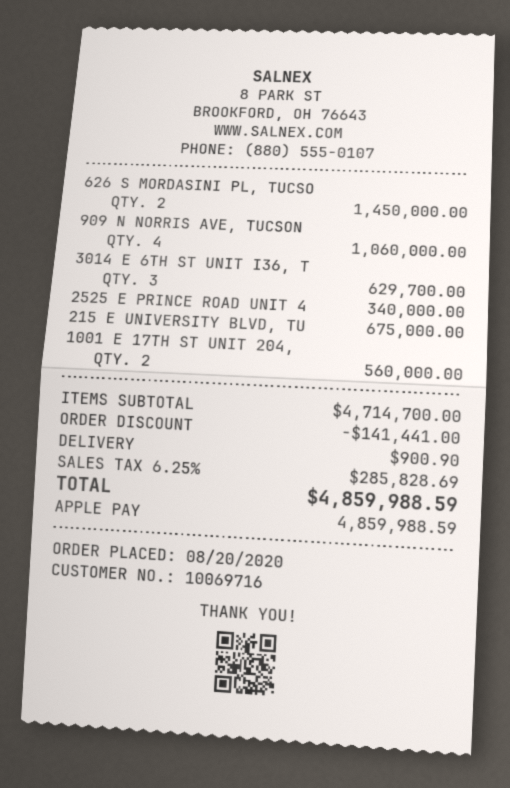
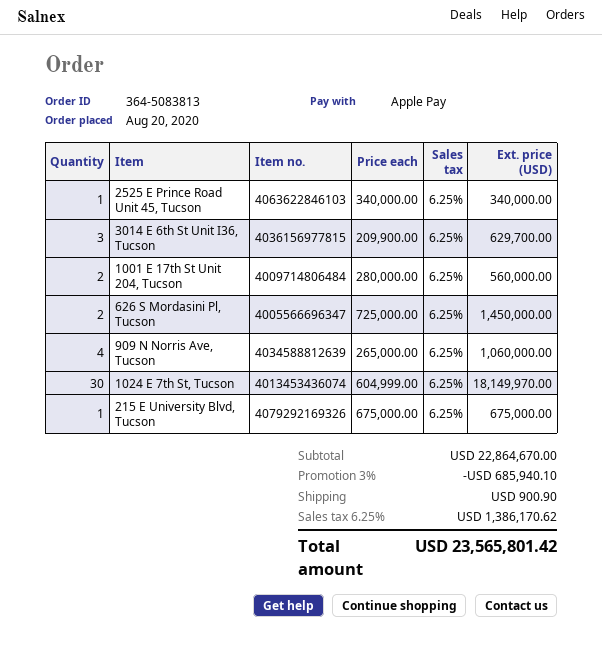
1024 E 7th St, Tucson: none -> 30 for 18149970.00
subtotal: 4714700.00 -> 22864670.00
discount: 141441.00 -> 685940.10
tax: 6.25% = 285828.69 -> 6.25% = 1386170.62
total: 4859988.59 -> 23565801.42

